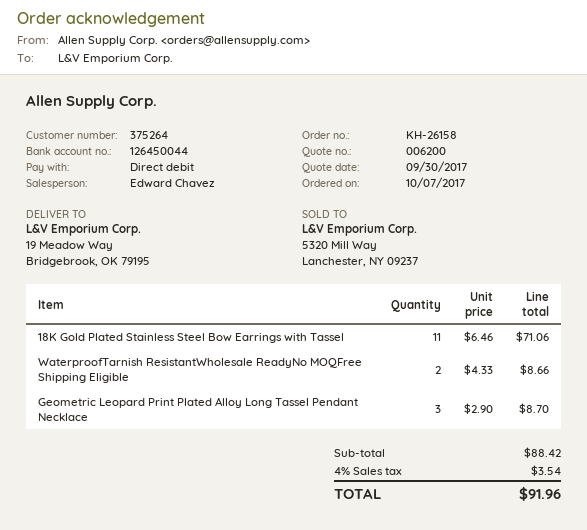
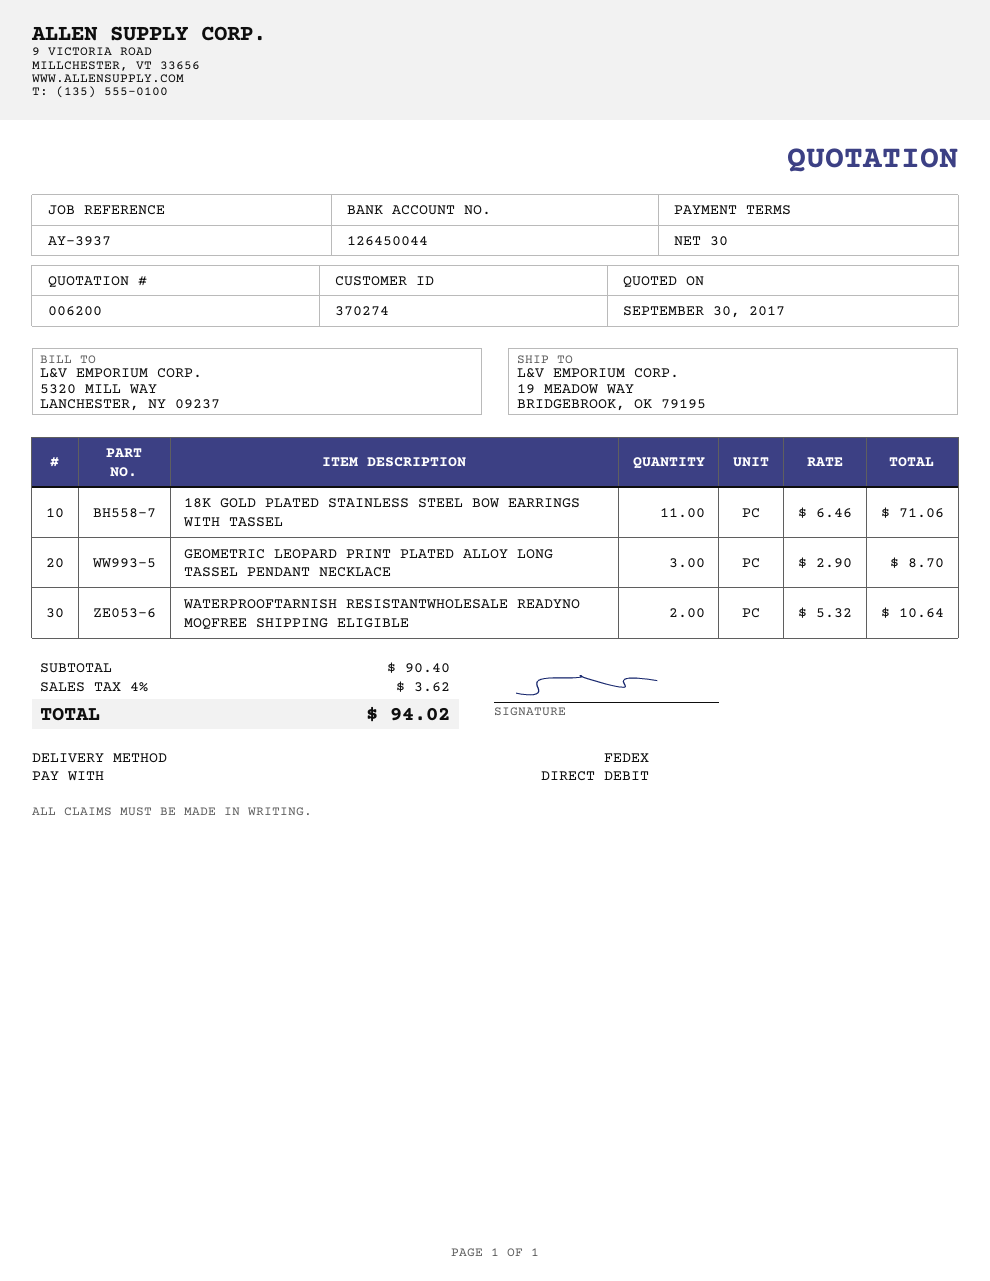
customer number: 375264 -> 370274
WaterproofTarnish ResistantWholesale ReadyNo MOQFree Shipping Eligible: 2 x 4.33 = 8.66 -> 2 x 5.32 = 10.64
subtotal: 88.42 -> 90.40
tax: 4% = 3.54 -> 4% = 3.62
total: 91.96 -> 94.02

